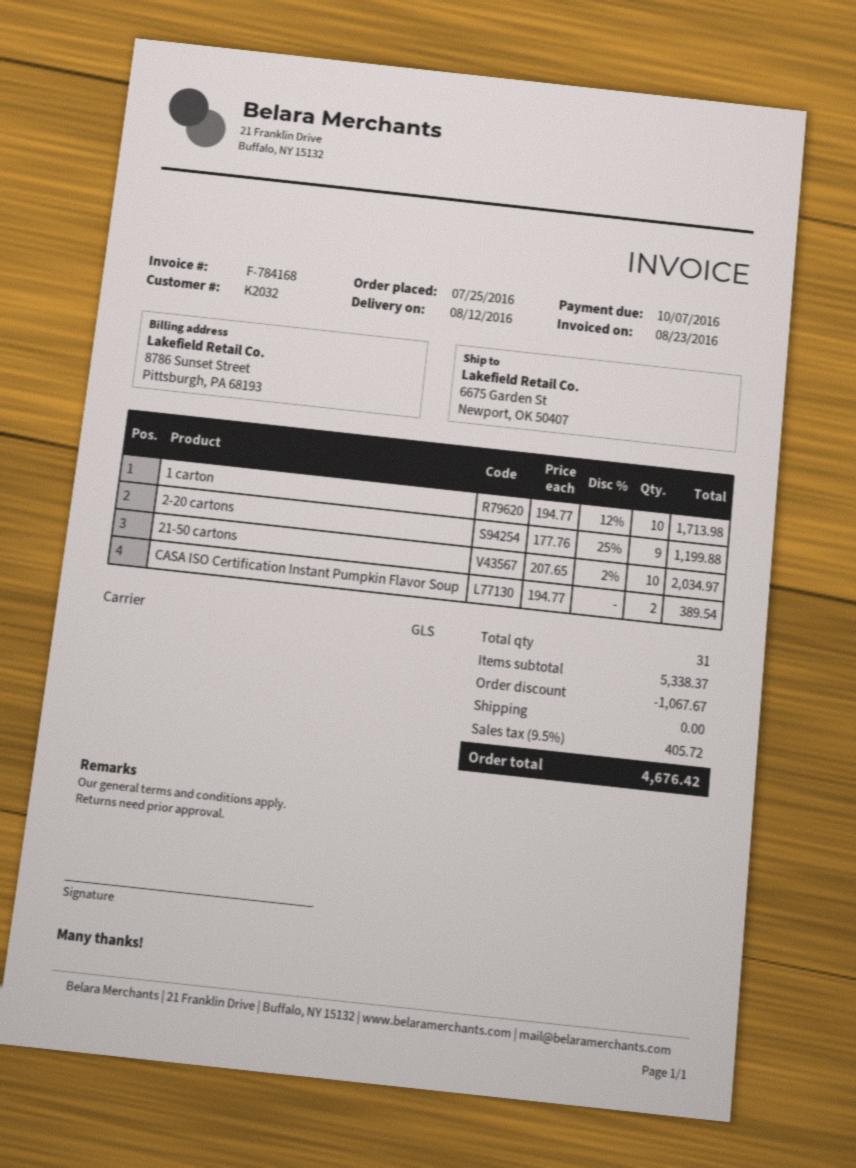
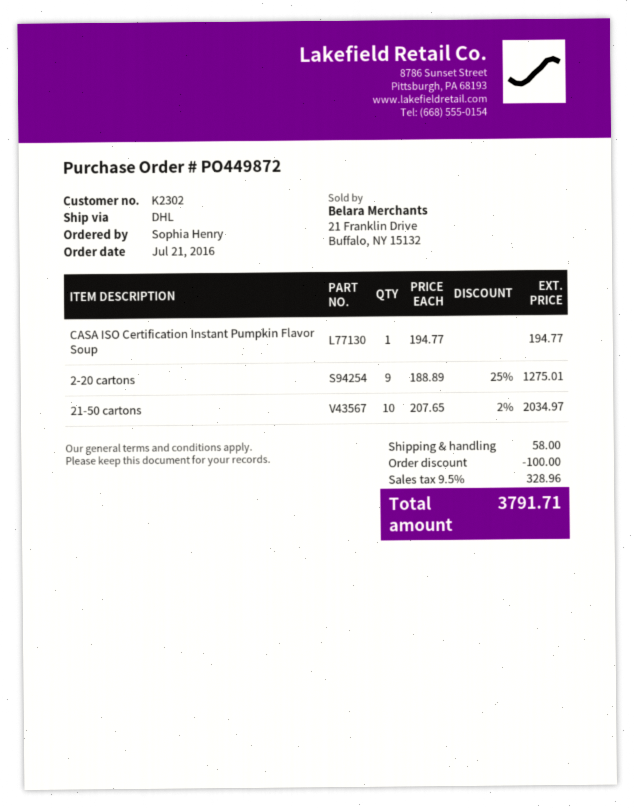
order date: 2016-07-25 -> 2016-07-21
customer number: K2032 -> K2302
shipping method: GLS -> DHL
1 carton: 10 x 194.77 - 12% = 1713.98 -> none
2-20 cartons: 9 x 177.76 - 25% = 1199.88 -> 9 x 188.89 - 25% = 1275.01
CASA ISO Certification Instant Pumpkin Flavor Soup: 2 x 194.77 = 389.54 -> 1 x 194.77 = 194.77
discount: 1067.67 -> 100.00
shipping: 0.00 -> 58.00
tax: 9.5% = 405.72 -> 9.5% = 328.96
total: 4676.42 -> 3791.71

